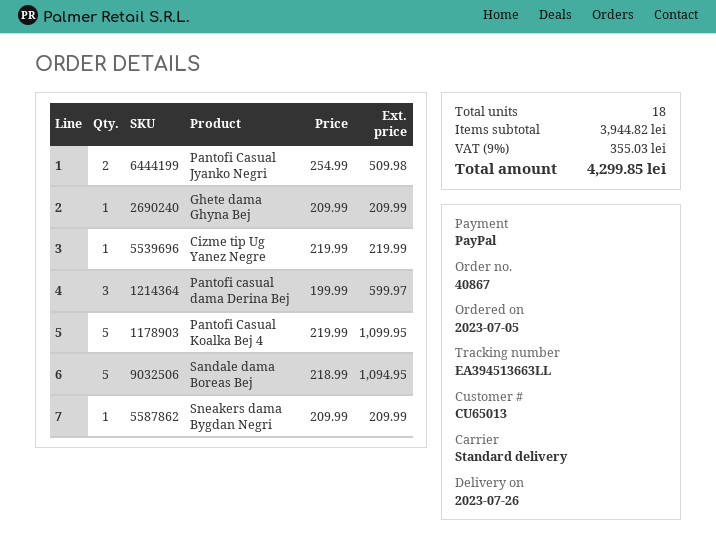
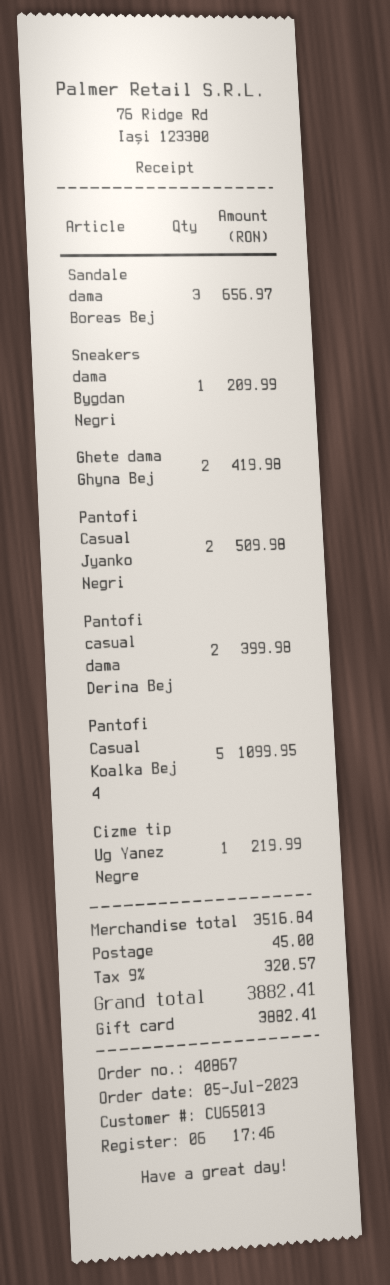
payment method: PayPal -> gift card
Ghete dama Ghyna Bej: 1 for 209.99 -> 2 for 419.98
Pantofi casual dama Derina Bej: 3 for 599.97 -> 2 for 399.98
Sandale dama Boreas Bej: 5 for 1094.95 -> 3 for 656.97
subtotal: 3944.82 -> 3516.84
shipping: none -> 45.00
tax: 9% = 355.03 -> 9% = 320.57
total: 4299.85 -> 3882.41

